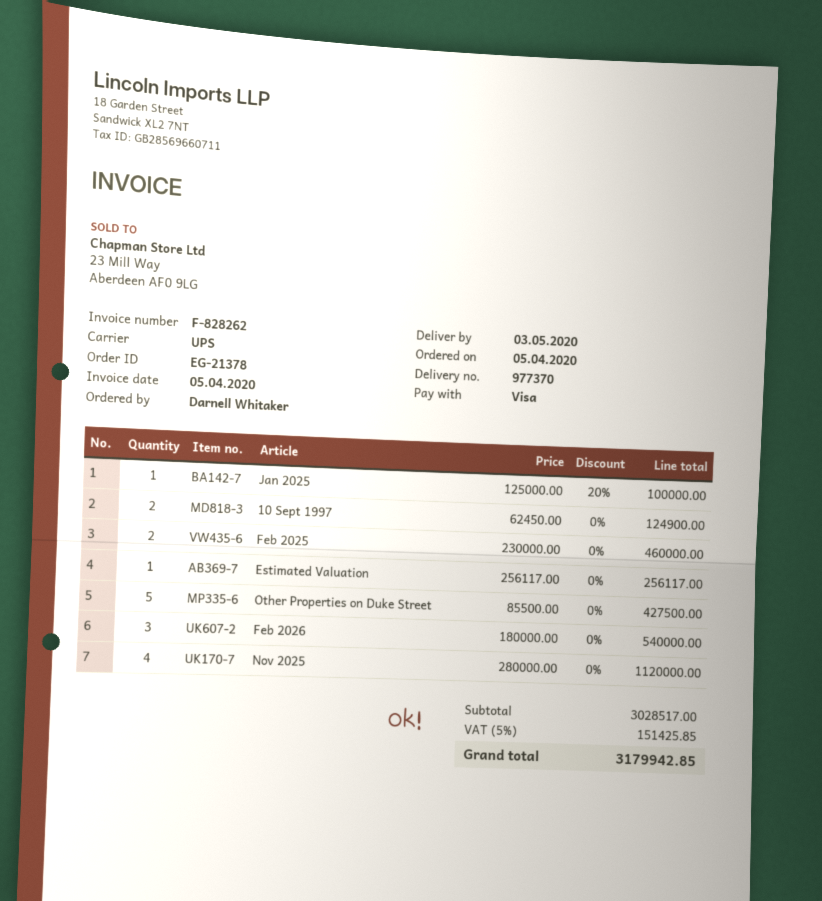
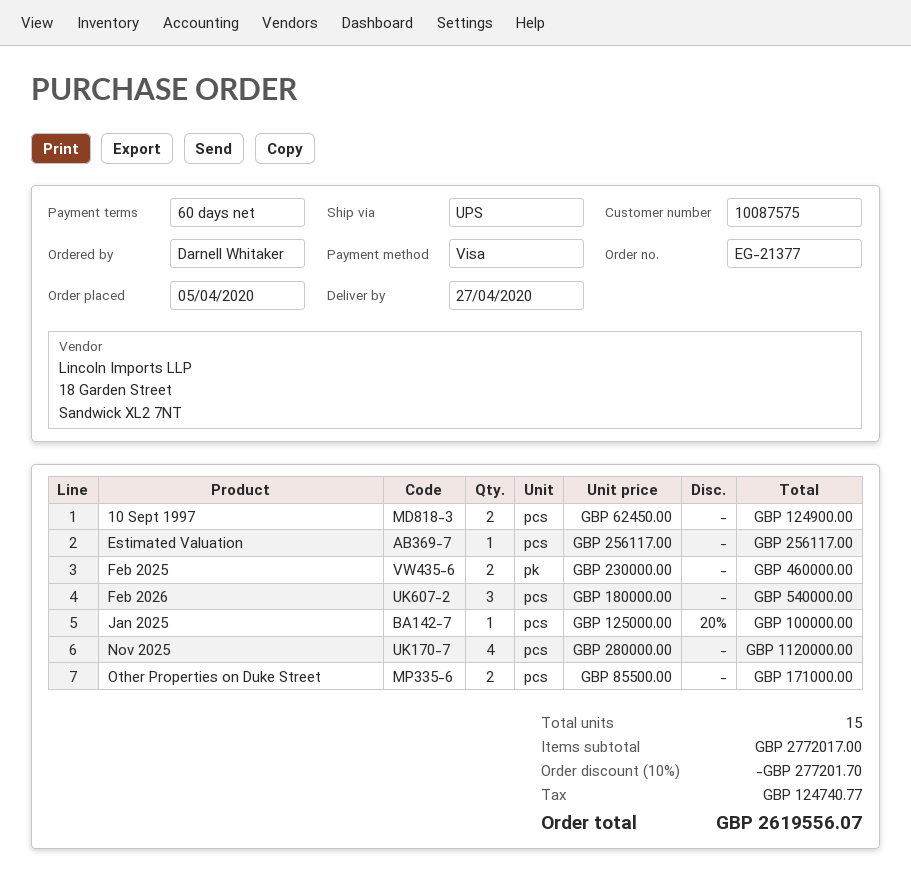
order number: EG-21378 -> EG-21377
delivery date: 2020-05-03 -> 2020-04-27
Other Properties on Duke Street: 5 x 85500.00 = 427500.00 -> 2 x 85500.00 = 171000.00
subtotal: 3028517.00 -> 2772017.00
discount: none -> 10% = 277201.70
tax: 151425.85 -> 124740.77
total: 3179942.85 -> 2619556.07

